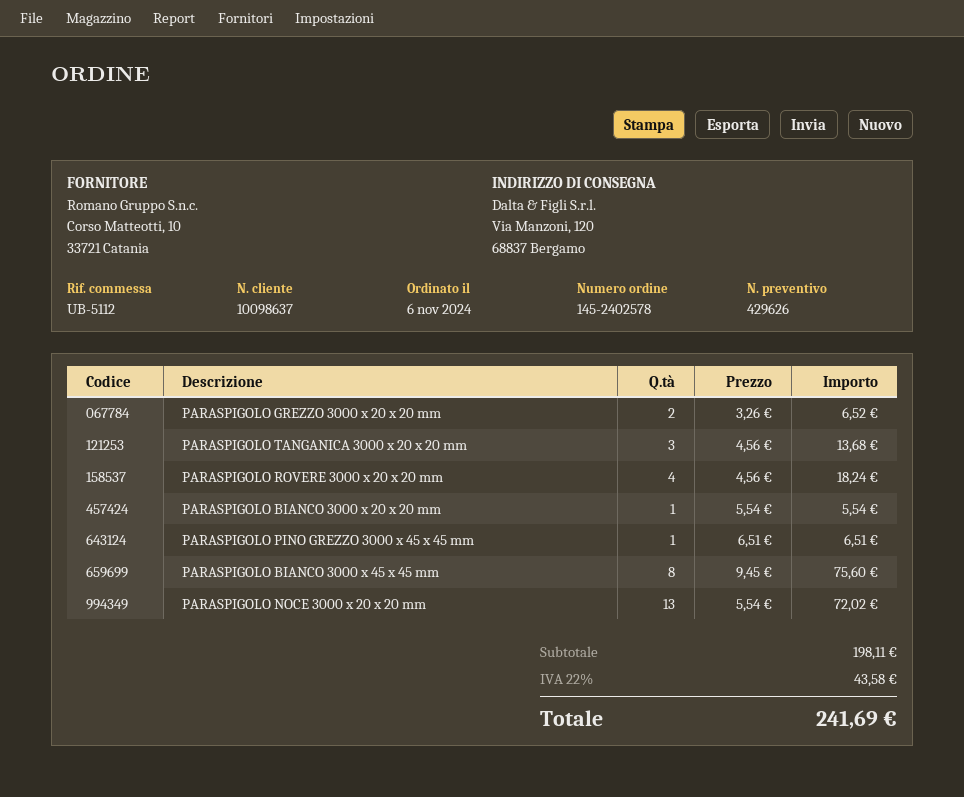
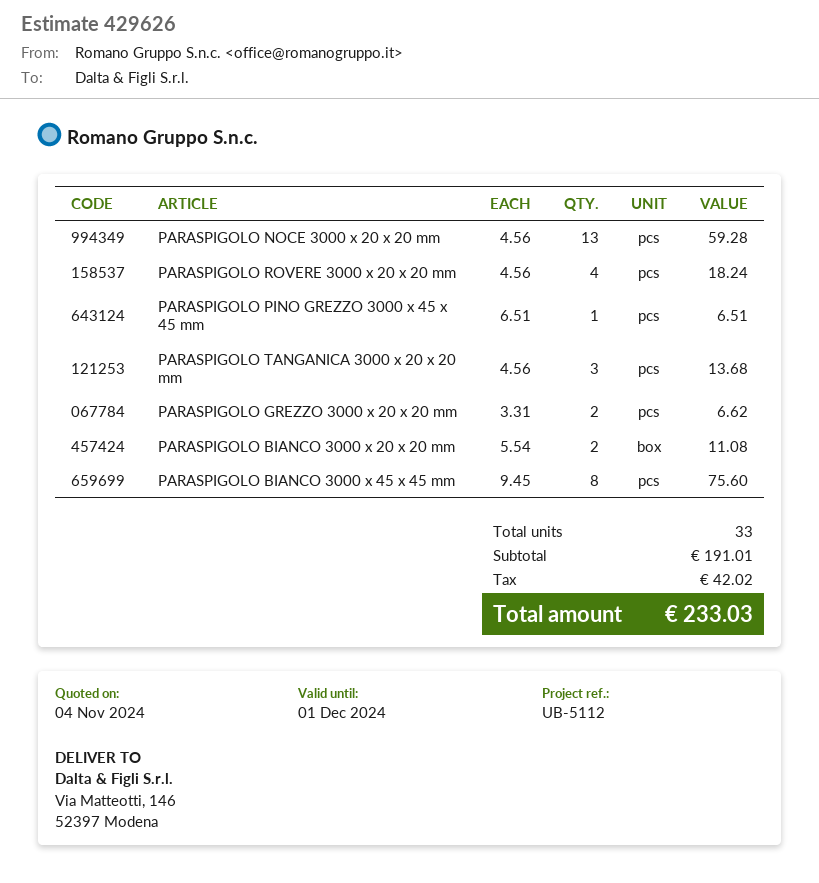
ship to: Via Manzoni, 120, 68837 Bergamo -> Via Matteotti, 146, 52397 Modena
PARASPIGOLO GREZZO 3000 x 20 x 20 mm: 2 x 3.26 = 6.52 -> 2 x 3.31 = 6.62
PARASPIGOLO BIANCO 3000 x 20 x 20 mm: 1 x 5.54 = 5.54 -> 2 x 5.54 = 11.08
PARASPIGOLO NOCE 3000 x 20 x 20 mm: 13 x 5.54 = 72.02 -> 13 x 4.56 = 59.28
subtotal: 198.11 -> 191.01
tax: 43.58 -> 42.02
total: 241.69 -> 233.03

